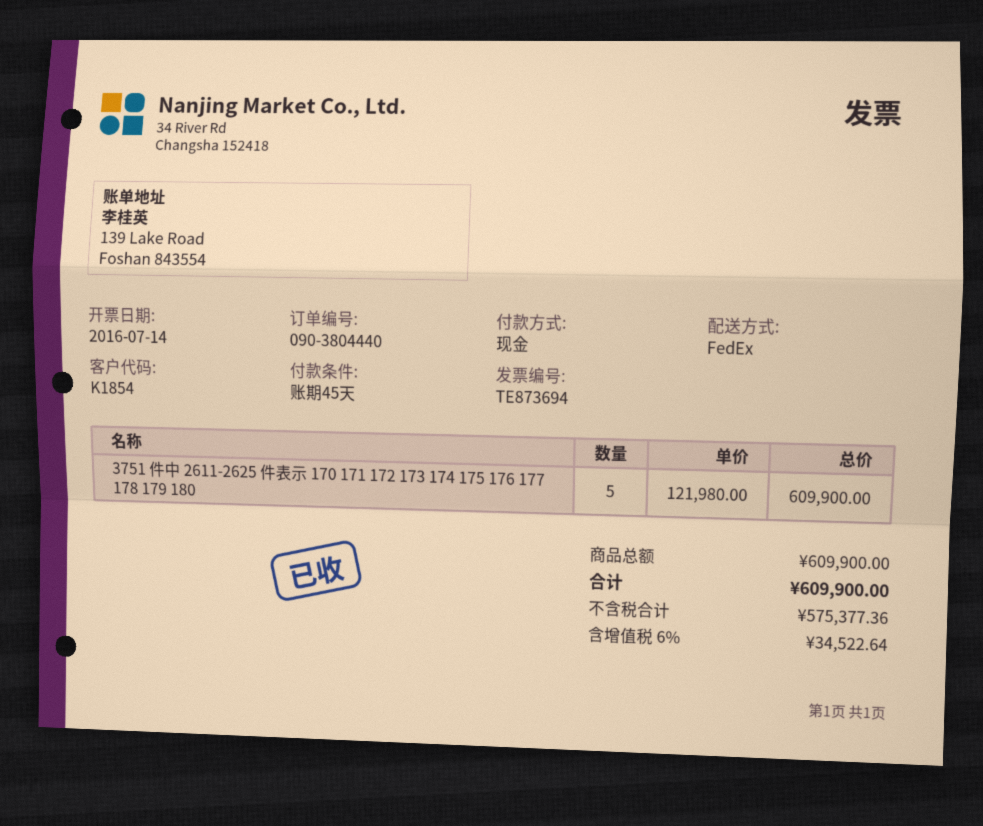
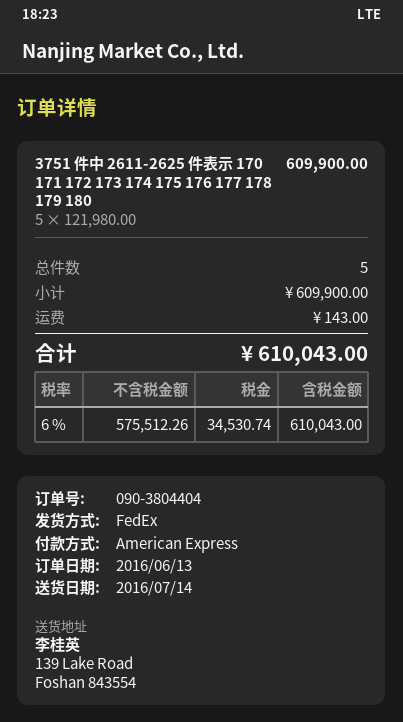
order number: 090-3804440 -> 090-3804404
payment method: cash -> American Express
shipping: none -> 143.00
net: 575377.36 -> 575512.26
tax: 6% = 34522.64 -> 6% = 34530.74
total: 609900.00 -> 610043.00

